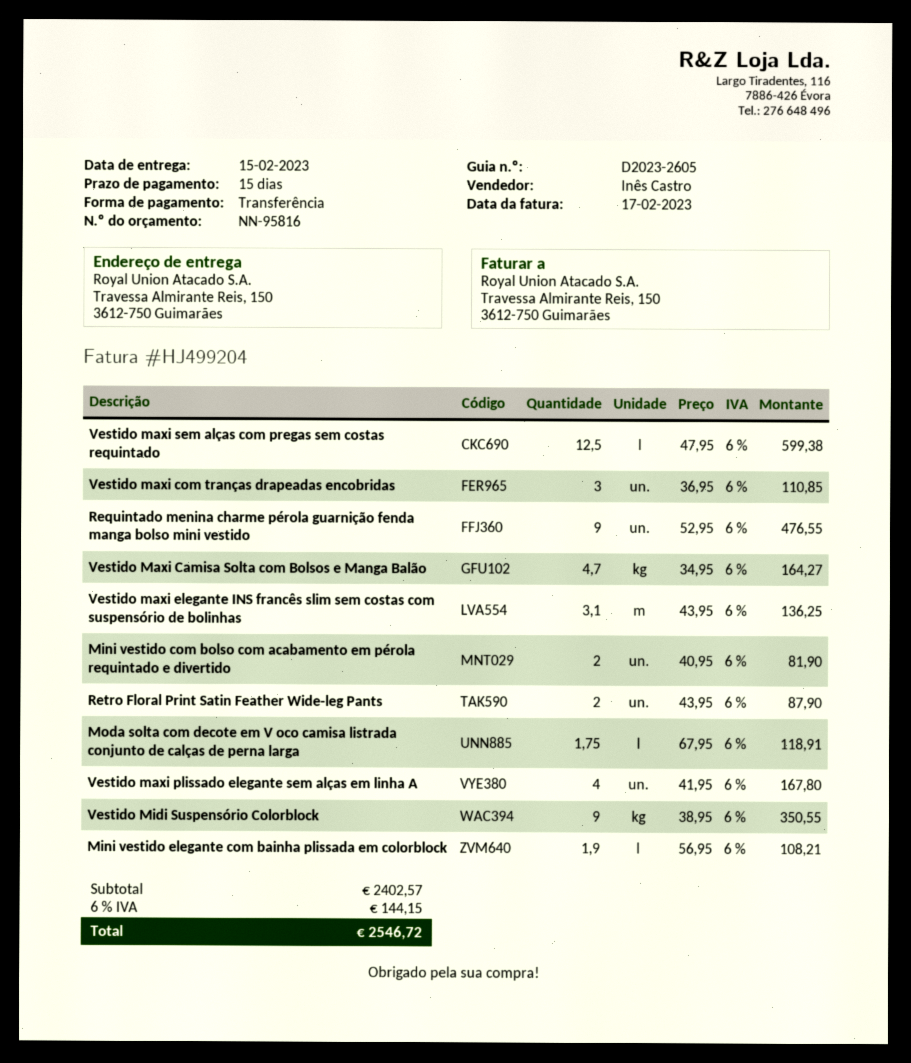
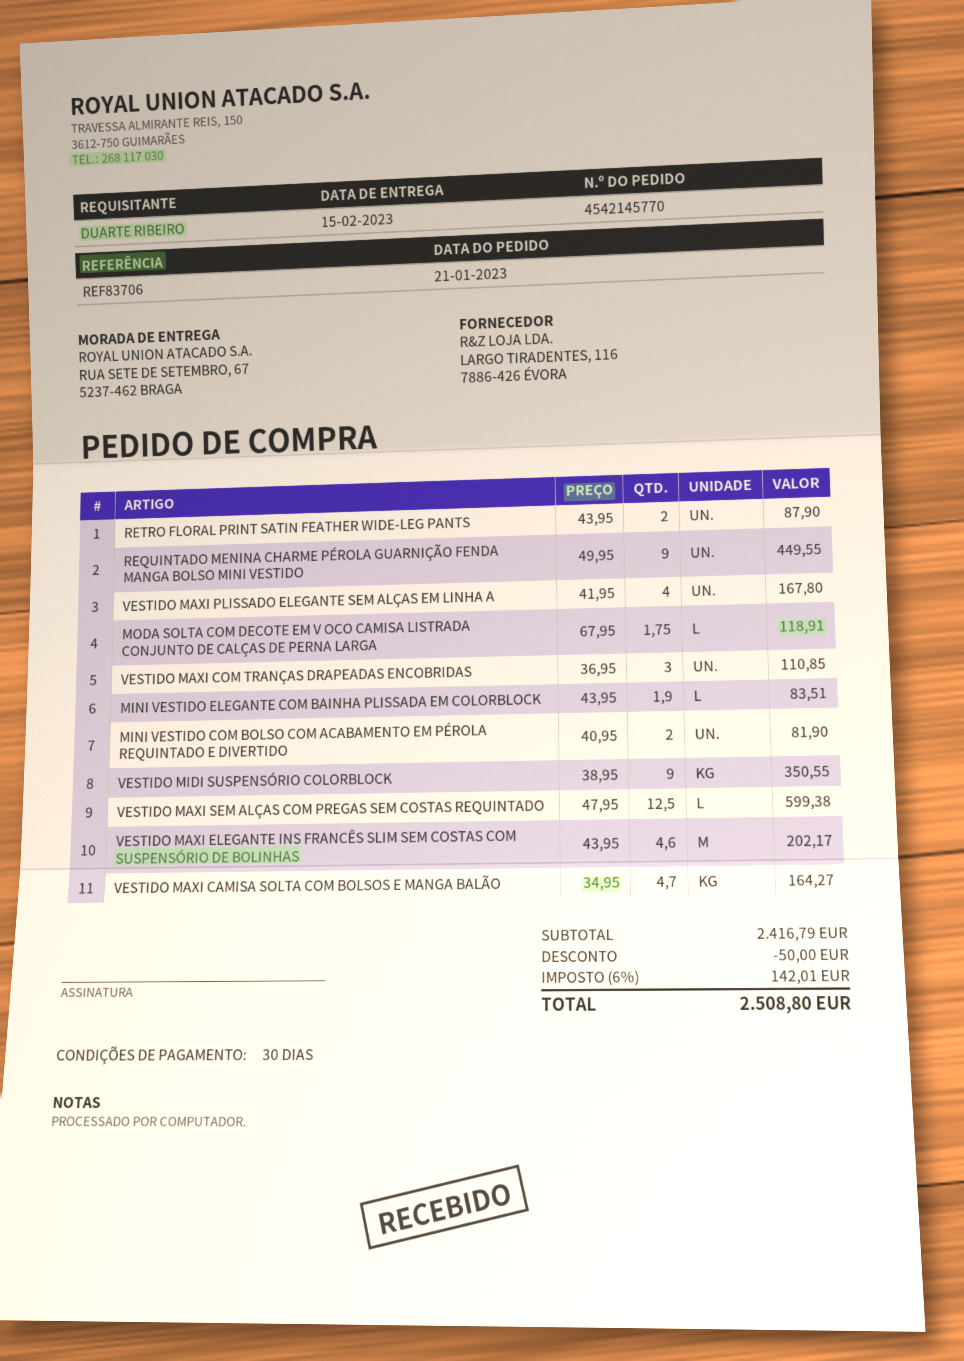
payment terms: 15 days -> 30 days
ship to: Travessa Almirante Reis, 150, 3612-750 Guimarães -> RUA SETE DE SETEMBRO, 67, 5237-462 BRAGA
Requintado menina charme pérola guarnição fenda manga bolso mini vestido: 9 x 52.95 = 476.55 -> 9 x 49.95 = 449.55
Vestido maxi elegante INS francês slim sem costas com suspensório de bolinhas: 3.1 x 43.95 = 136.25 -> 4.6 x 43.95 = 202.17
Mini vestido elegante com bainha plissada em colorblock: 1.9 x 56.95 = 108.21 -> 1.9 x 43.95 = 83.51
subtotal: 2402.57 -> 2416.79
discount: none -> 50.00
tax: 6% = 144.15 -> 6% = 142.01
total: 2546.72 -> 2508.80

